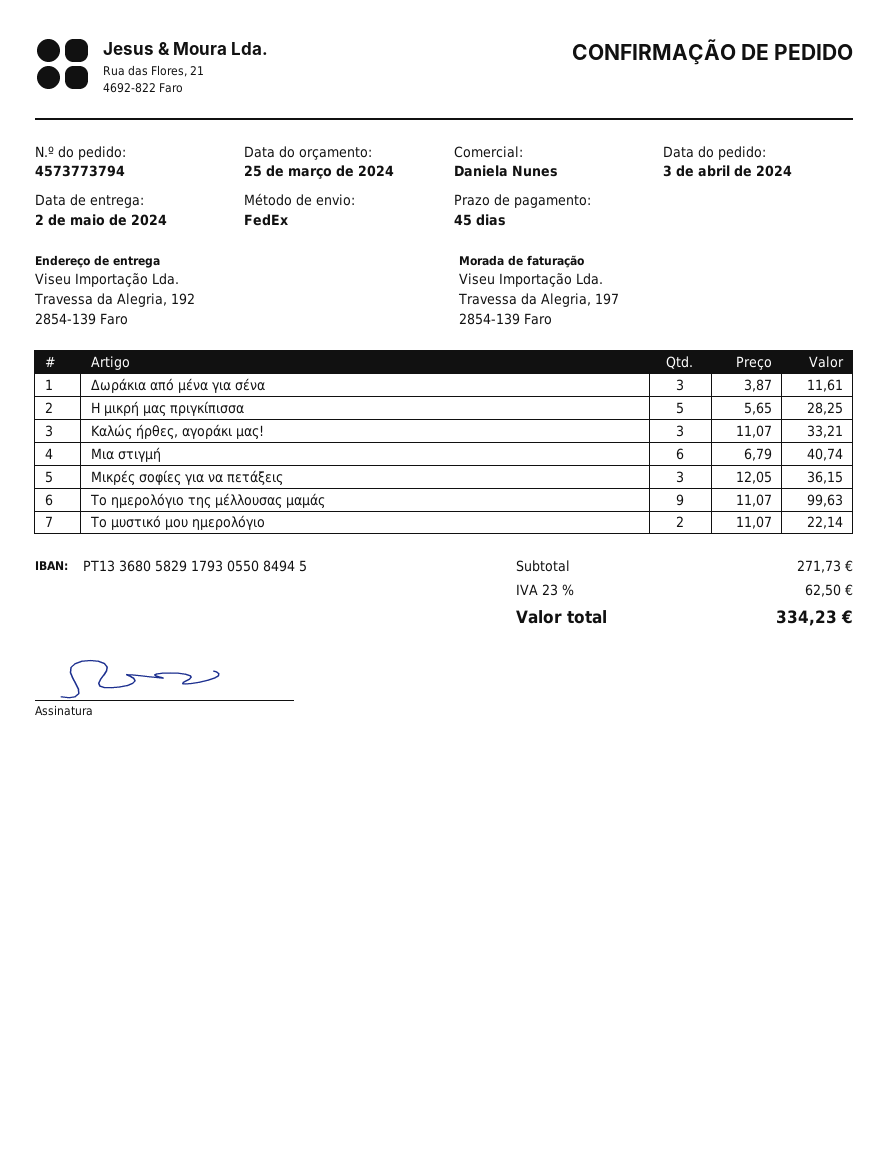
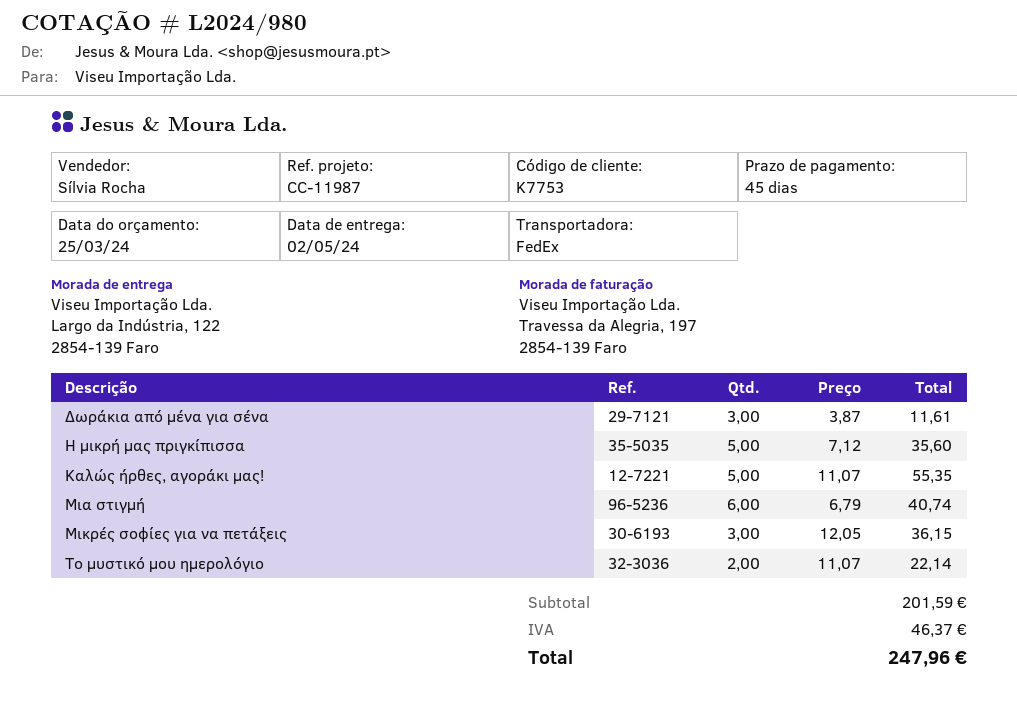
sales rep: Daniela Nunes -> Sílvia Rocha
ship to: Travessa da Alegria, 192, 2854-139 Faro -> Largo da Indústria, 122, 2854-139 Faro
Η μικρή μας πριγκίπισσα: 5 x 5.65 = 28.25 -> 5 x 7.12 = 35.60
Καλώς ήρθες, αγοράκι μας!: 3 x 11.07 = 33.21 -> 5 x 11.07 = 55.35
Το ημερολόγιο της μέλλουσας μαμάς: 9 x 11.07 = 99.63 -> none
subtotal: 271.73 -> 201.59
tax: 62.50 -> 46.37
total: 334.23 -> 247.96

